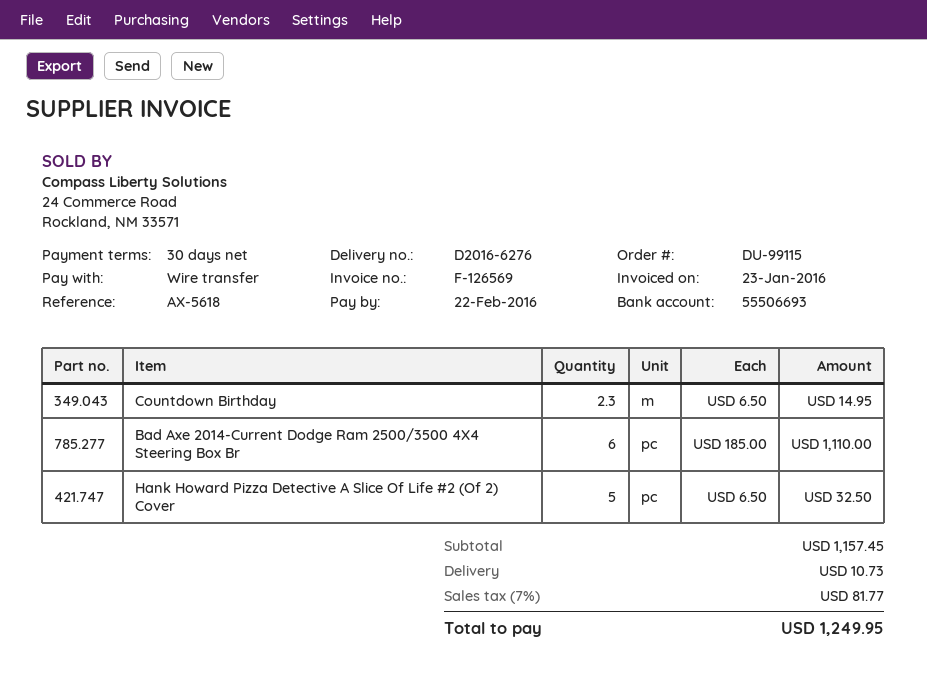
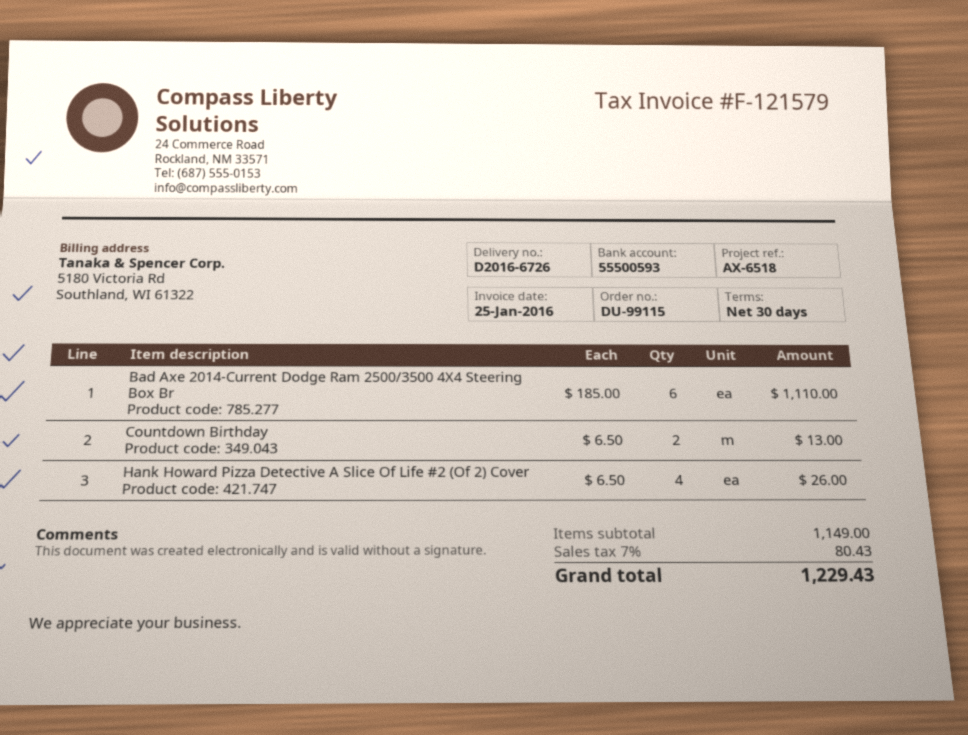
delivery note number: D2016-6276 -> D2016-6726
invoice number: F-126569 -> F-121579
invoice date: 2016-01-23 -> 2016-01-25
reference: AX-5618 -> AX-6518
bank account: 55506693 -> 55500593
Countdown Birthday: 2.3 x 6.50 = 14.95 -> 2 x 6.50 = 13.00
Hank Howard Pizza Detective A Slice Of Life #2 (Of 2) Cover: 5 x 6.50 = 32.50 -> 4 x 6.50 = 26.00
subtotal: 1157.45 -> 1149.00
shipping: 10.73 -> none
tax: 7% = 81.77 -> 7% = 80.43
total: 1249.95 -> 1229.43

